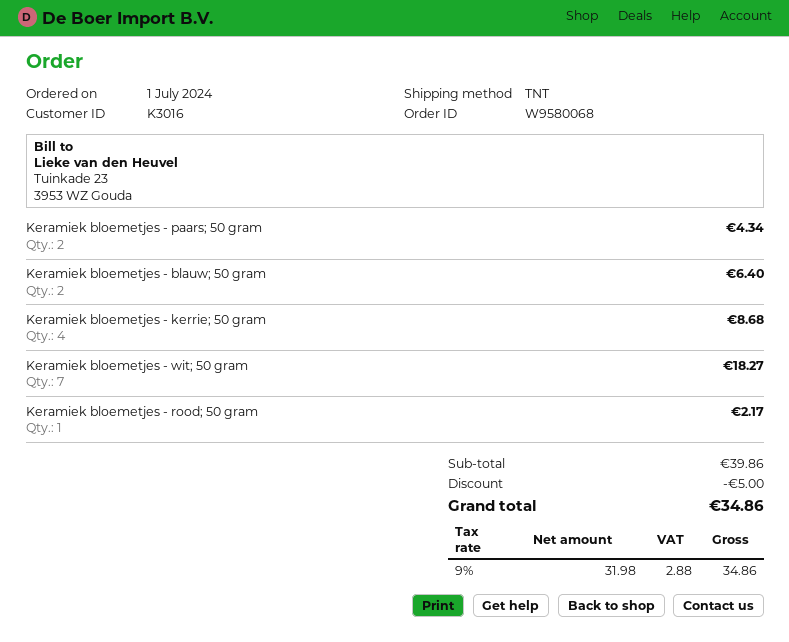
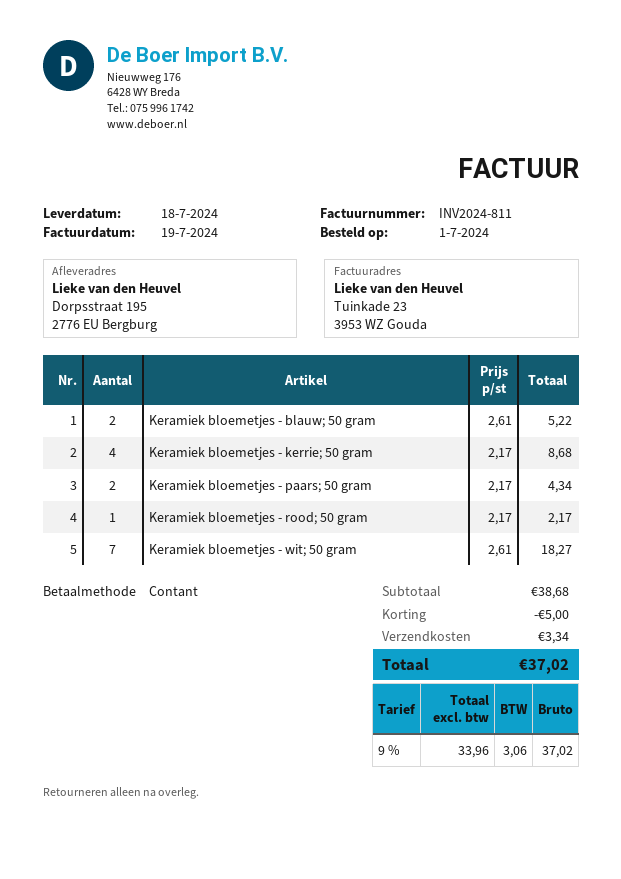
Keramiek bloemetjes - blauw; 50 gram: 2 for 6.40 -> 2 for 5.22
subtotal: 39.86 -> 38.68
shipping: none -> 3.34
net: 31.98 -> 33.96
tax: 9% = 2.88 -> 9% = 3.06
total: 34.86 -> 37.02

